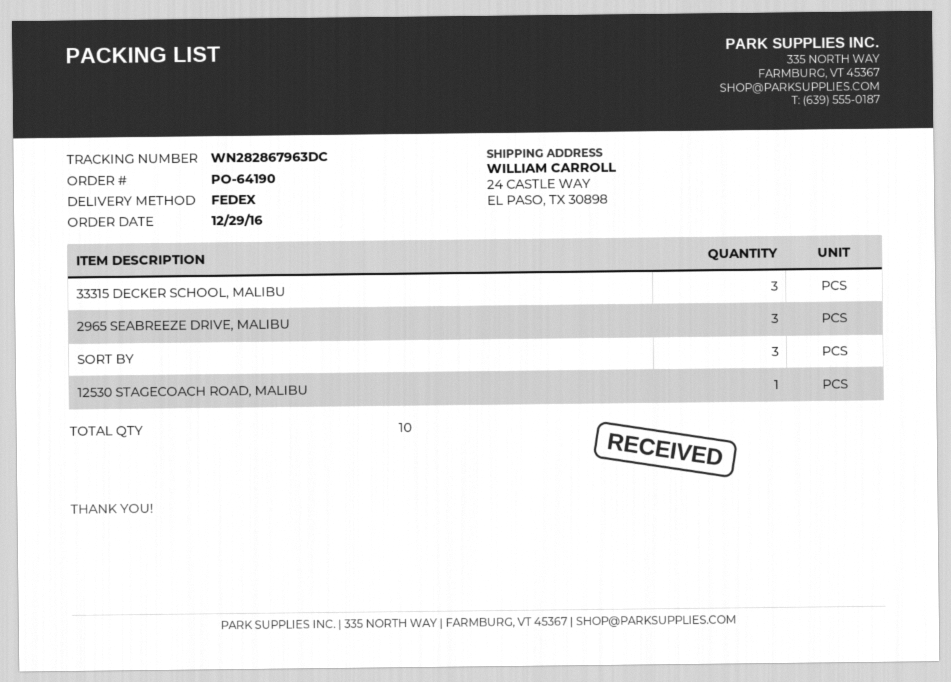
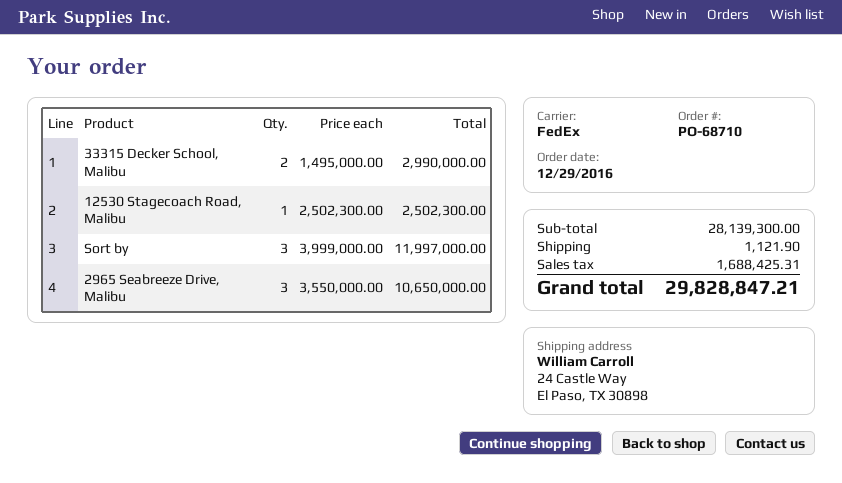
order number: PO-64190 -> PO-68710
33315 DECKER SCHOOL, MALIBU: 3 -> 2

